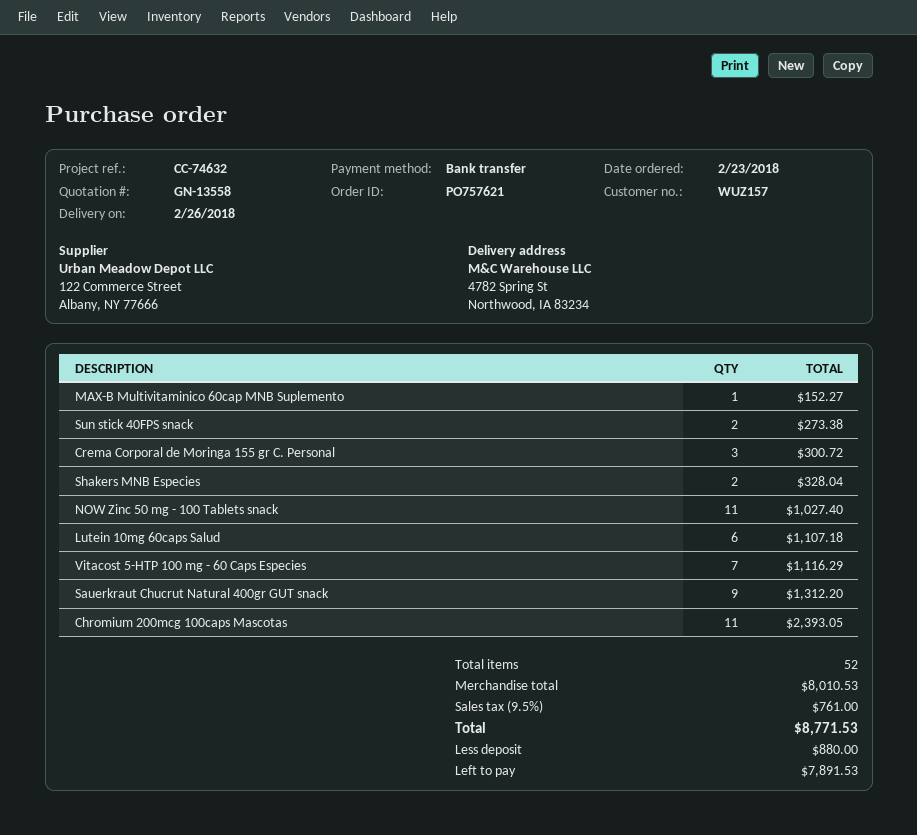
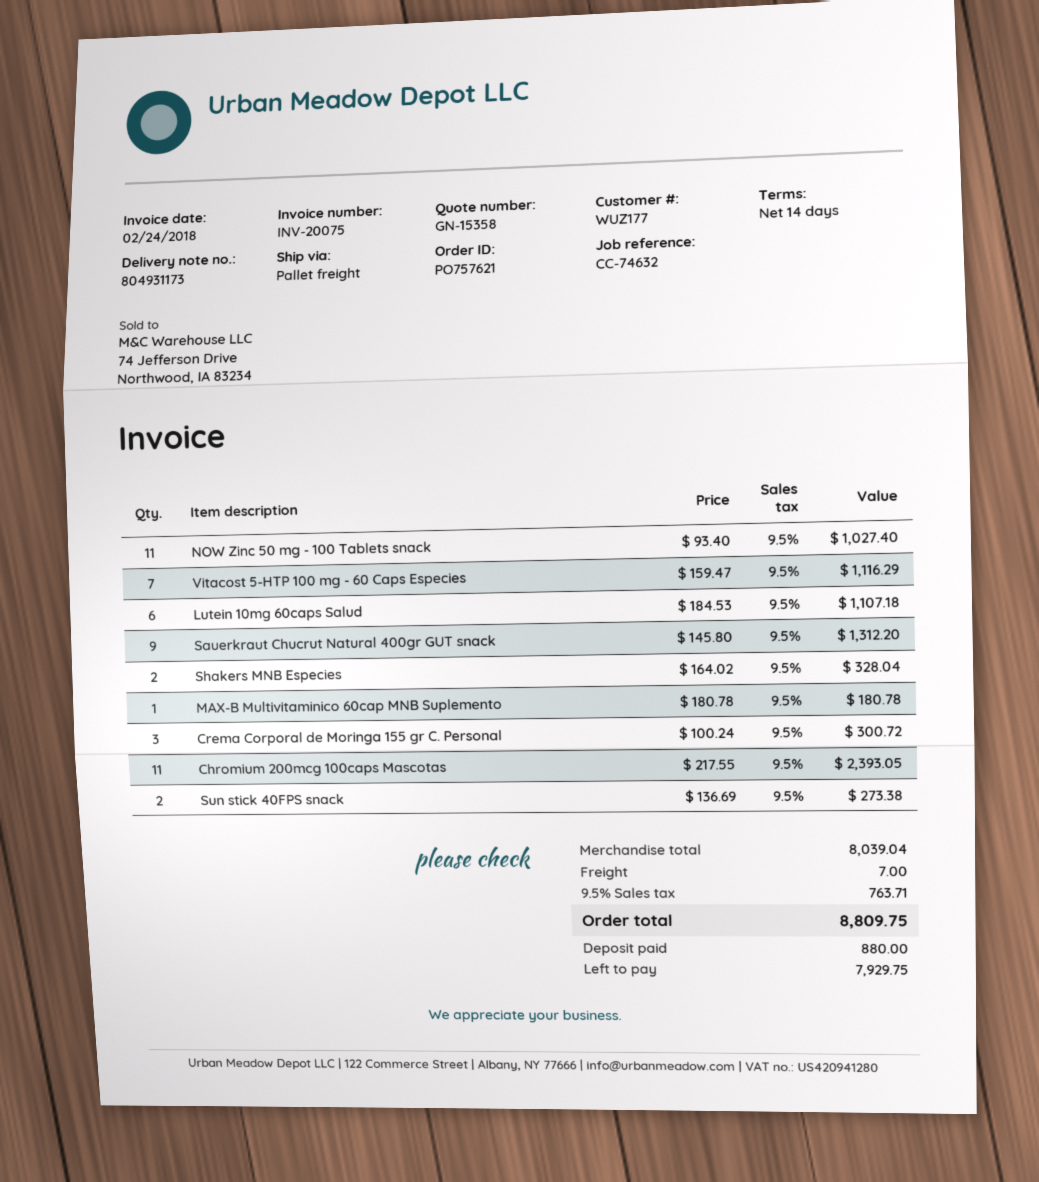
quote number: GN-13558 -> GN-15358
customer number: WUZ157 -> WUZ177
MAX-B Multivitaminico 60cap MNB Suplemento: 1 for 152.27 -> 1 for 180.78
subtotal: 8010.53 -> 8039.04
shipping: none -> 7.00
tax: 9.5% = 761.00 -> 9.5% = 763.71
total: 8771.53 -> 8809.75
balance: 7891.53 -> 7929.75

